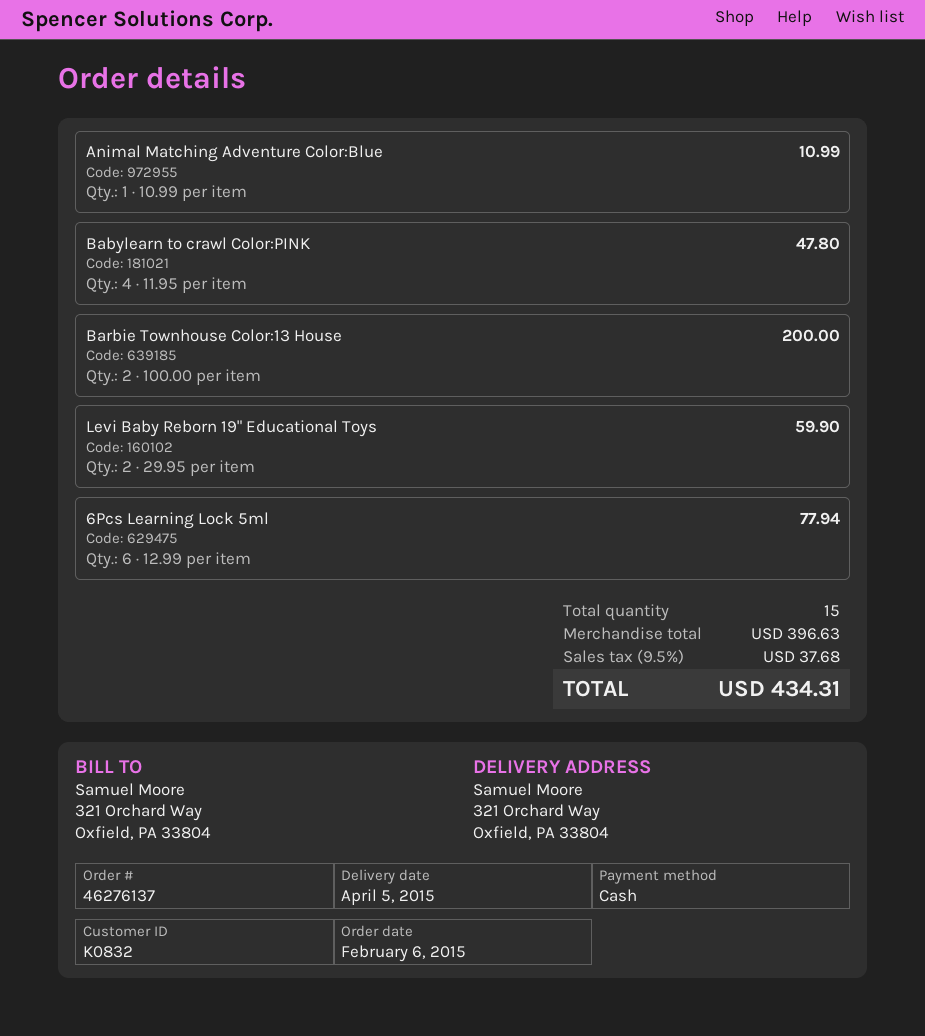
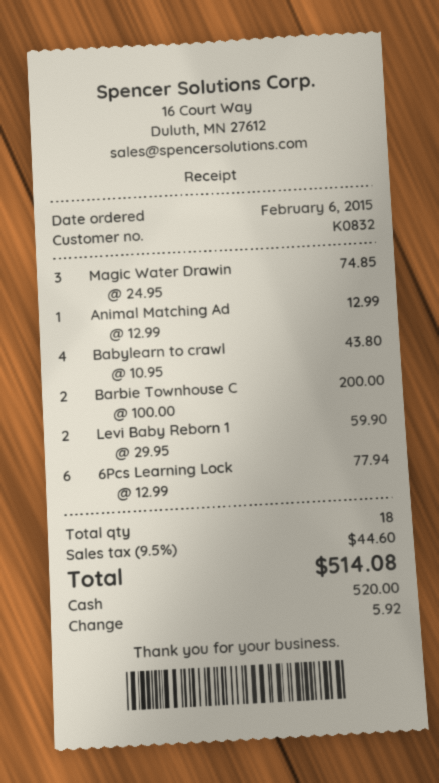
Animal Matching Adventure Color:Blue: 1 x 10.99 = 10.99 -> 1 x 12.99 = 12.99
Babylearn to crawl Color:PINK: 4 x 11.95 = 47.80 -> 4 x 10.95 = 43.80
Magic Water Drawin: none -> 3 x 24.95 = 74.85
total quantity: 15 -> 18
tax: 9.5% = 37.68 -> 9.5% = 44.60
total: 434.31 -> 514.08

